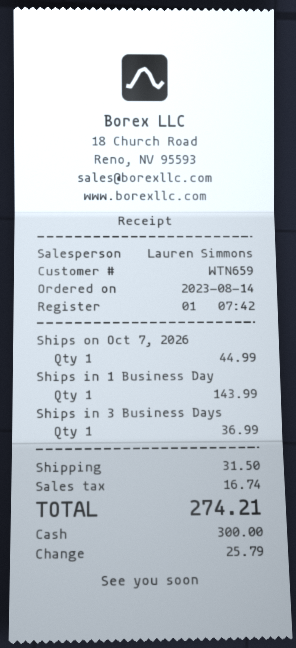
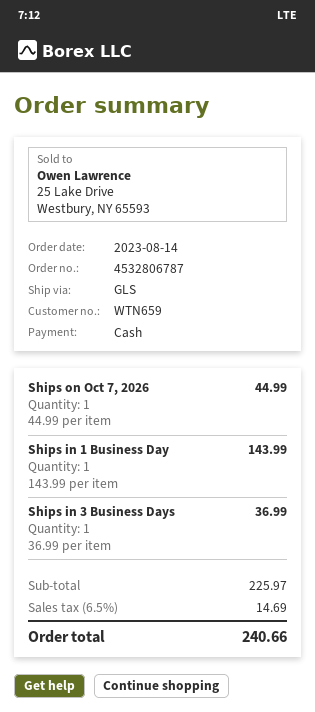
shipping: 31.50 -> none
tax: 16.74 -> 14.69
total: 274.21 -> 240.66

